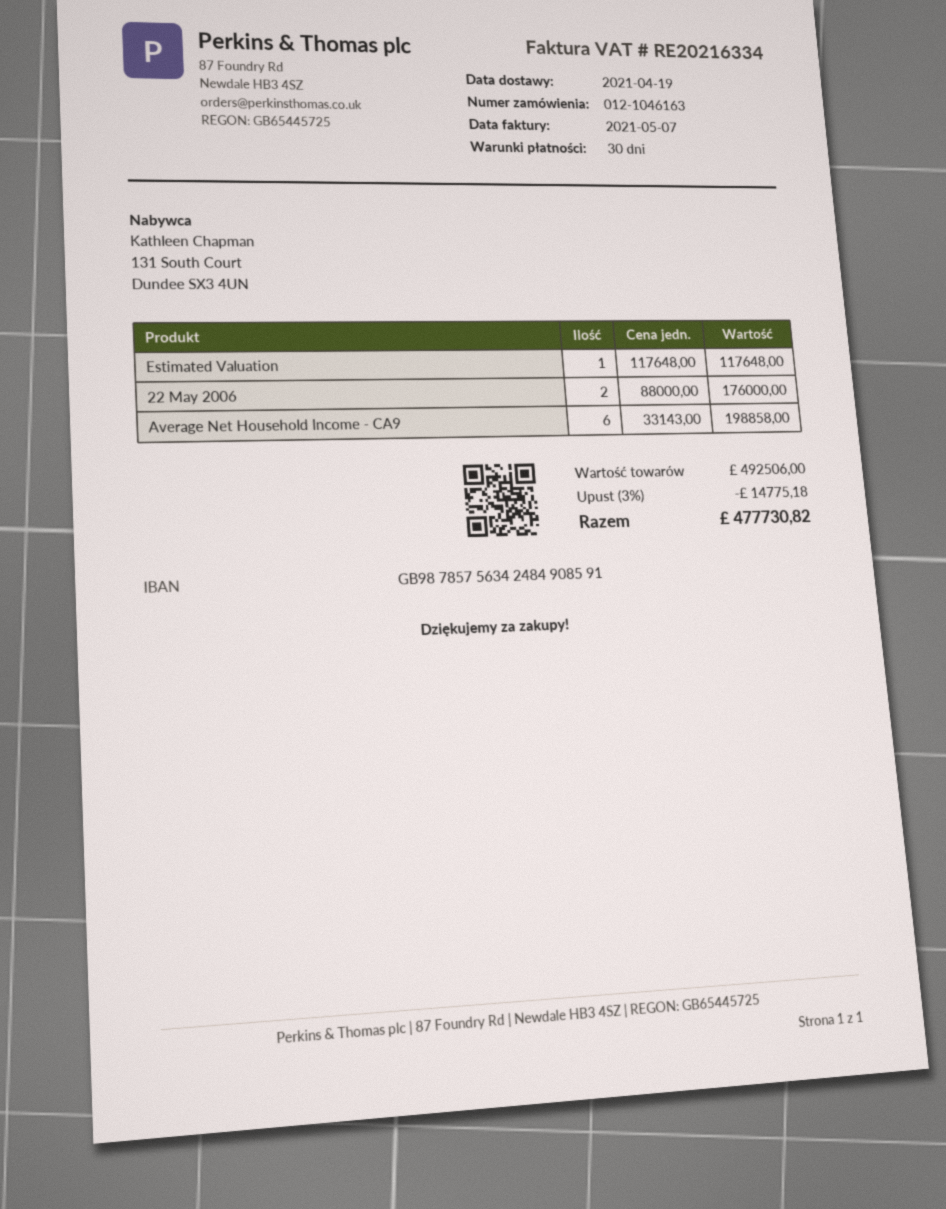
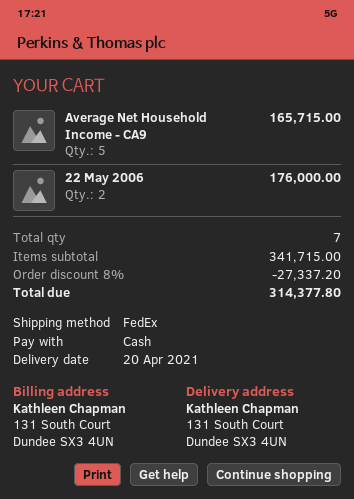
delivery date: 2021-04-19 -> 2021-04-20
Estimated Valuation: 1 for 117648.00 -> none
Average Net Household Income - CA9: 6 for 198858.00 -> 5 for 165715.00
subtotal: 492506.00 -> 341715.00
discount: 3% = 14775.18 -> 8% = 27337.20
total: 477730.82 -> 314377.80

